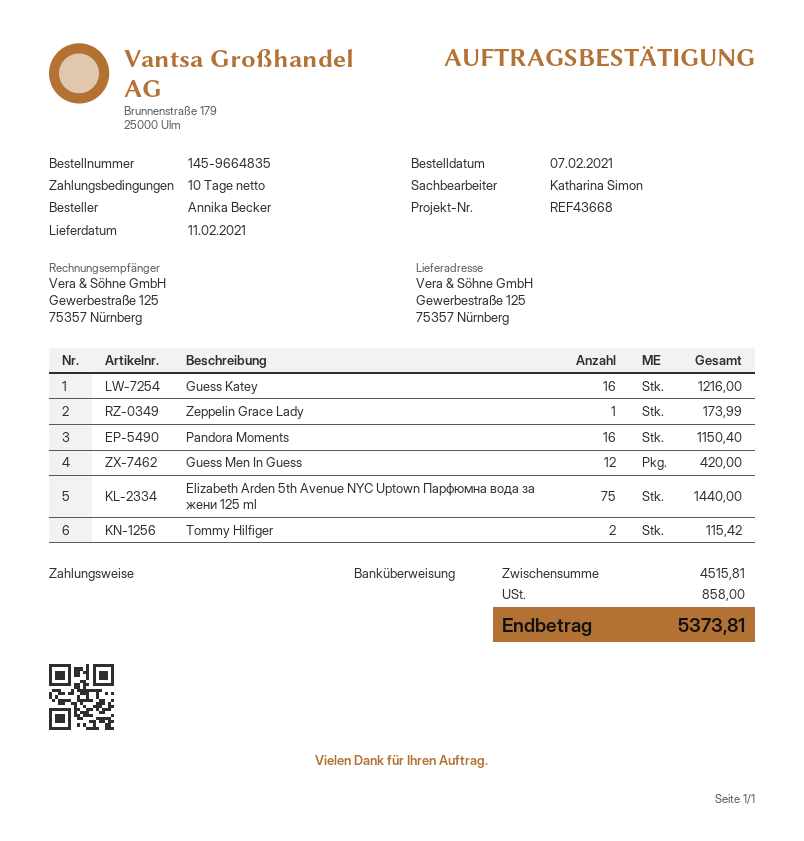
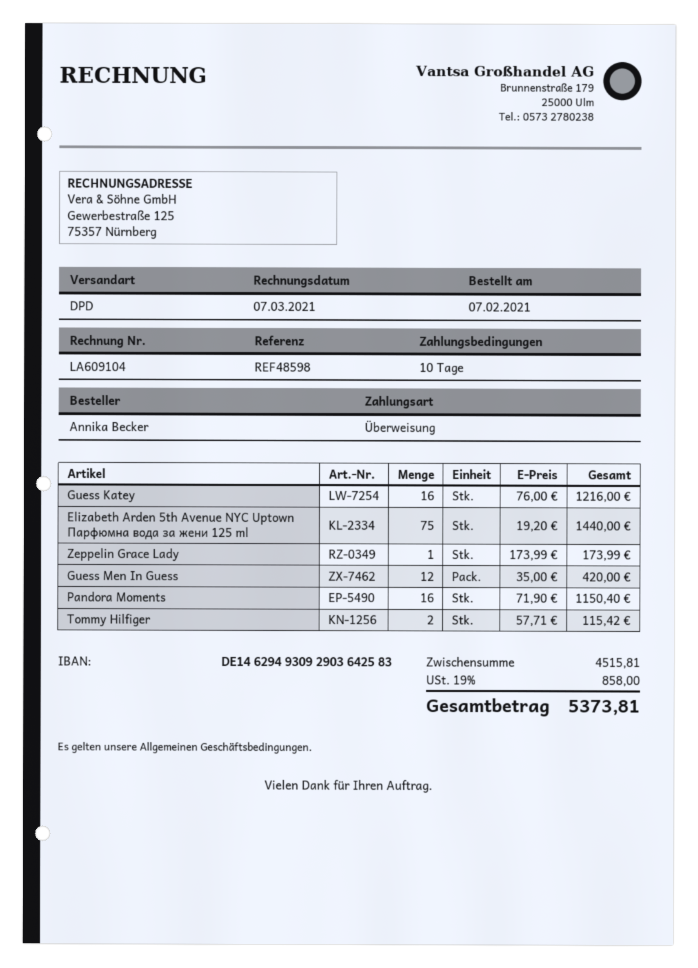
reference: REF43668 -> REF48598

